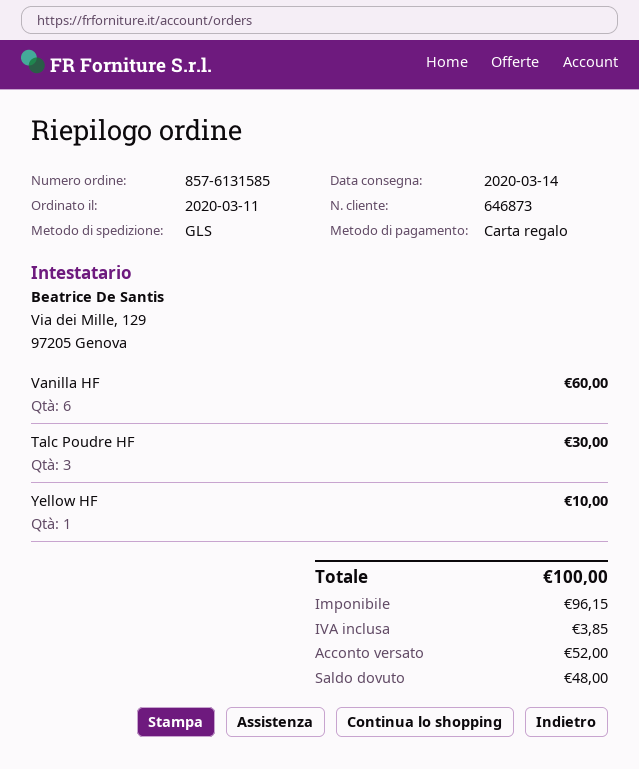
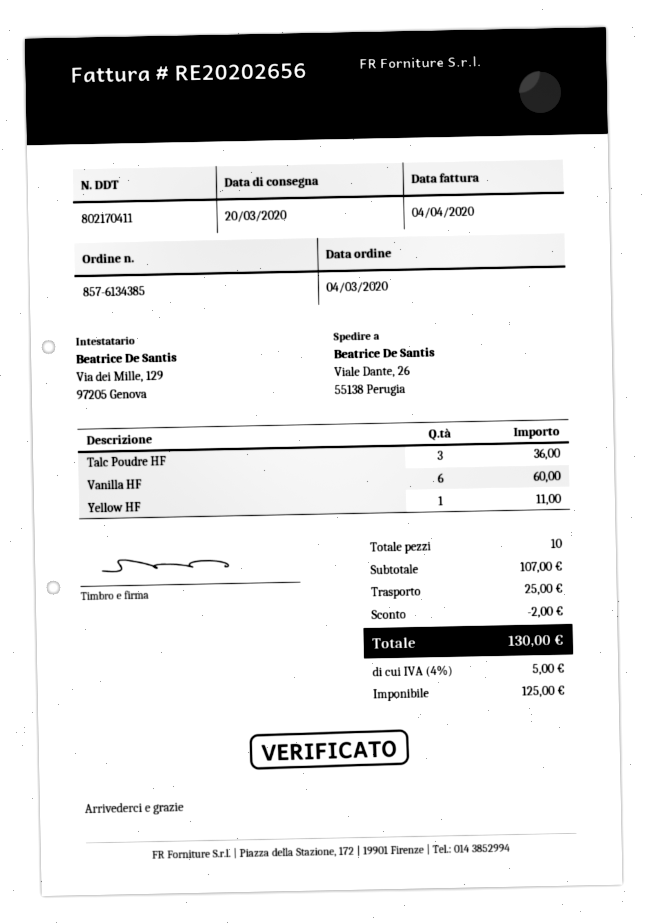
order number: 857-6131585 -> 857-6134385
order date: 2020-03-11 -> 2020-03-04
delivery date: 2020-03-14 -> 2020-03-20
Talc Poudre HF: 3 for 30.00 -> 3 for 36.00
Yellow HF: 1 for 10.00 -> 1 for 11.00
discount: none -> 2.00
shipping: none -> 25.00
net: 96.15 -> 125.00
tax: 3.85 -> 5.00
total: 100.00 -> 130.00

